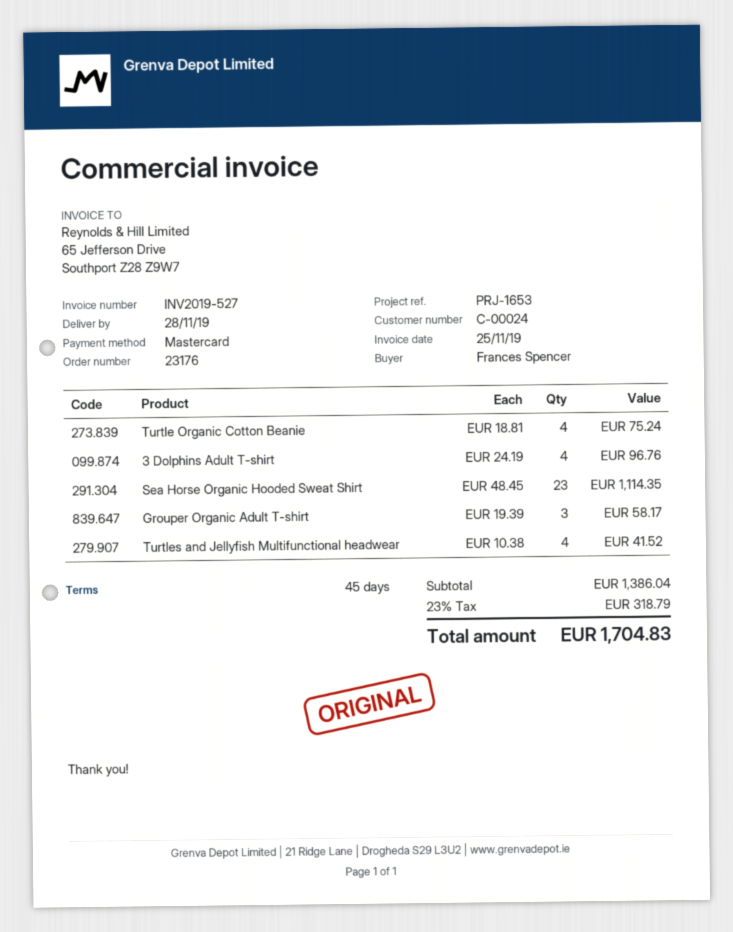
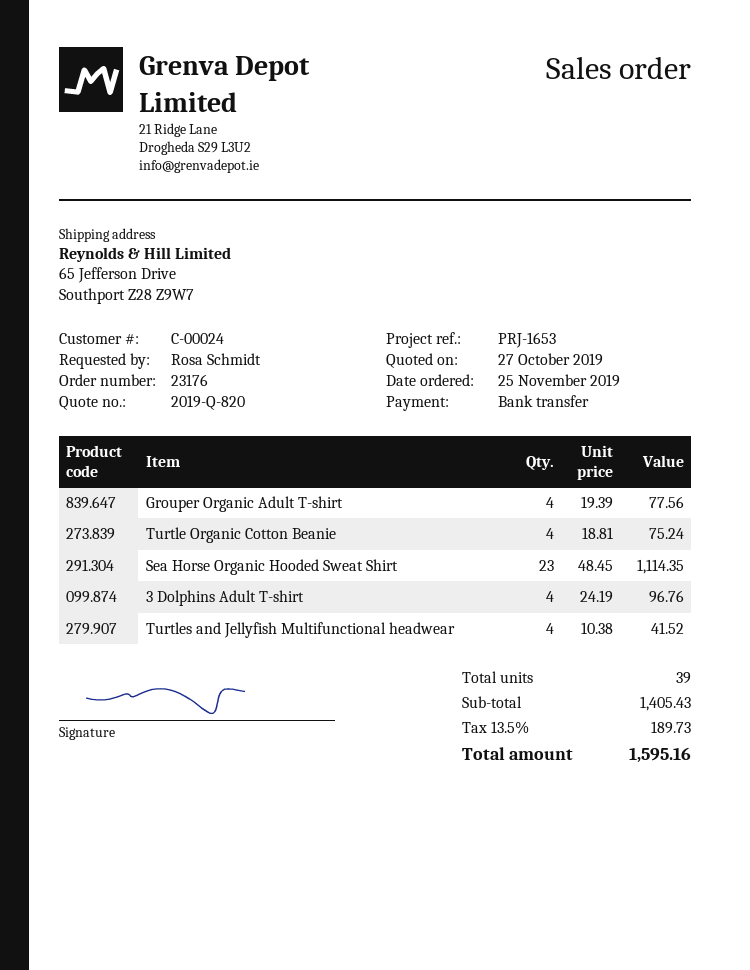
ordered by: Frances Spencer -> Rosa Schmidt
payment method: Mastercard -> bank transfer
Grouper Organic Adult T-shirt: 3 x 19.39 = 58.17 -> 4 x 19.39 = 77.56
subtotal: 1386.04 -> 1405.43
tax: 23% = 318.79 -> 13.5% = 189.73
total: 1704.83 -> 1595.16

